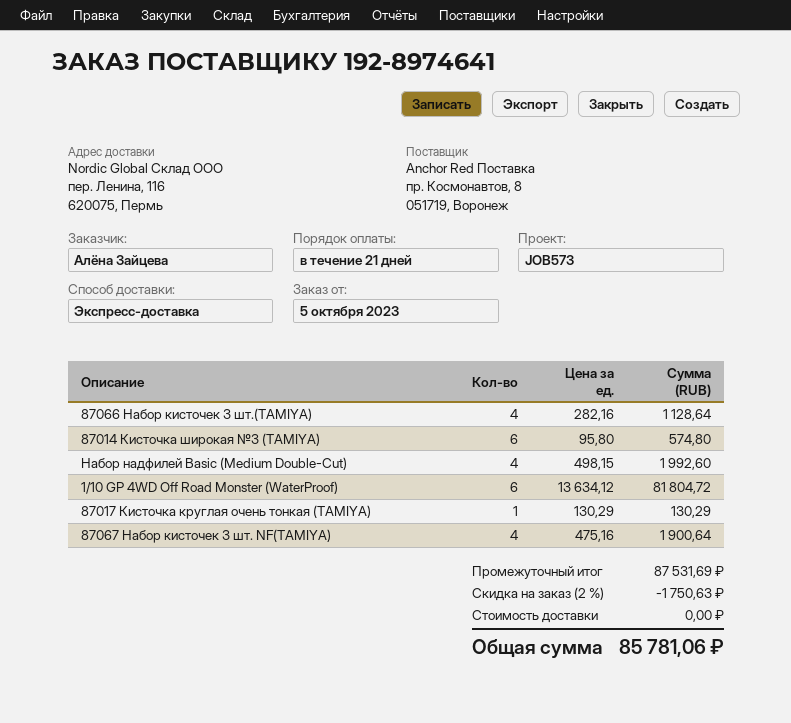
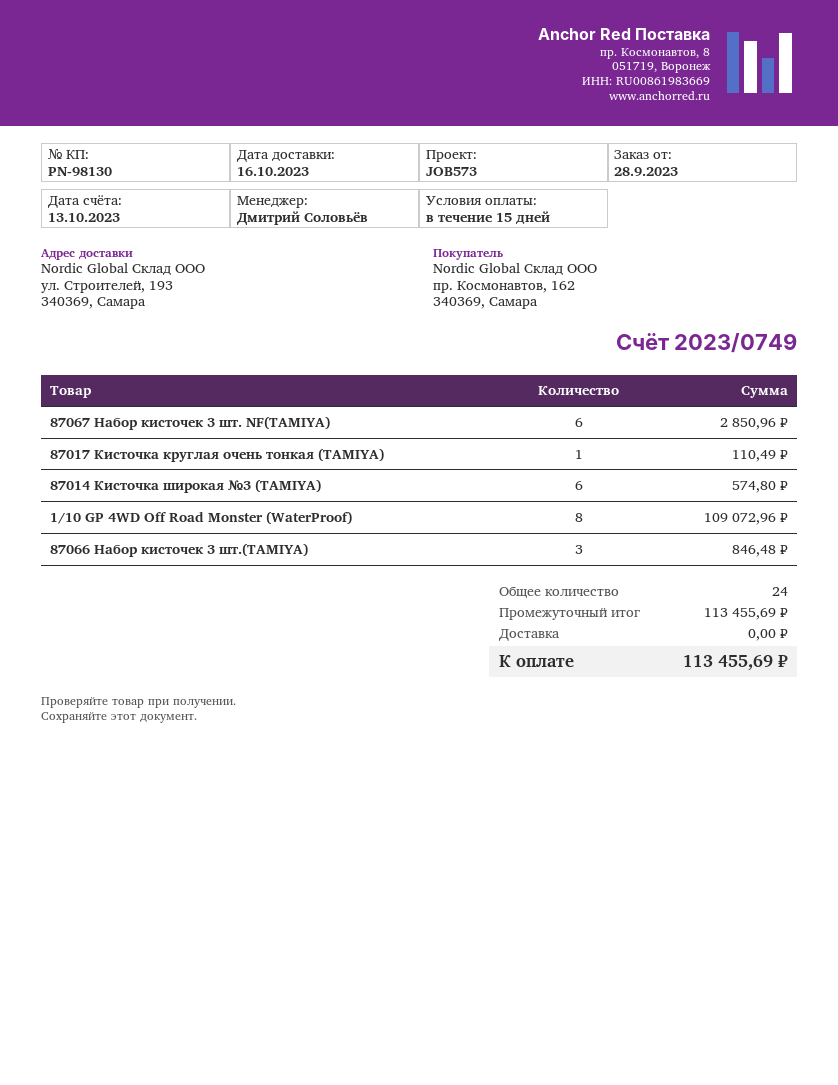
order date: 2023-10-05 -> 2023-09-28
payment terms: 21 days -> 15 days
ship to: пер. Ленина, 116, 620075, Пермь -> ул. Строителей, 193, 340369, Самара
87066 Набор кисточек 3 шт.(TAMIYA): 4 for 1128.64 -> 3 for 846.48
Набор надфилей Basic (Medium Double-Cut): 4 for 1992.60 -> none
1/10 GP 4WD Off Road Monster (WaterProof): 6 for 81804.72 -> 8 for 109072.96
87017 Кисточка круглая очень тонкая (TAMIYA): 1 for 130.29 -> 1 for 110.49
87067 Набор кисточек 3 шт. NF(TAMIYA): 4 for 1900.64 -> 6 for 2850.96
subtotal: 87531.69 -> 113455.69
discount: 2% = 1750.63 -> none
total: 85781.06 -> 113455.69

